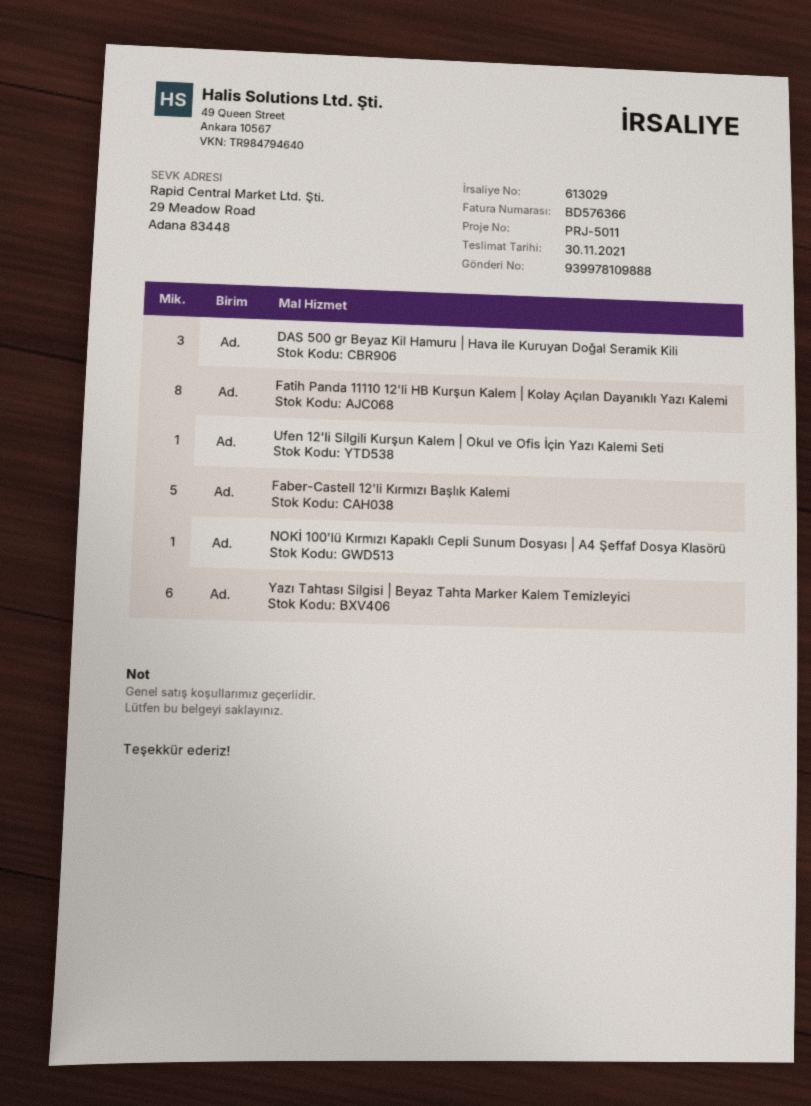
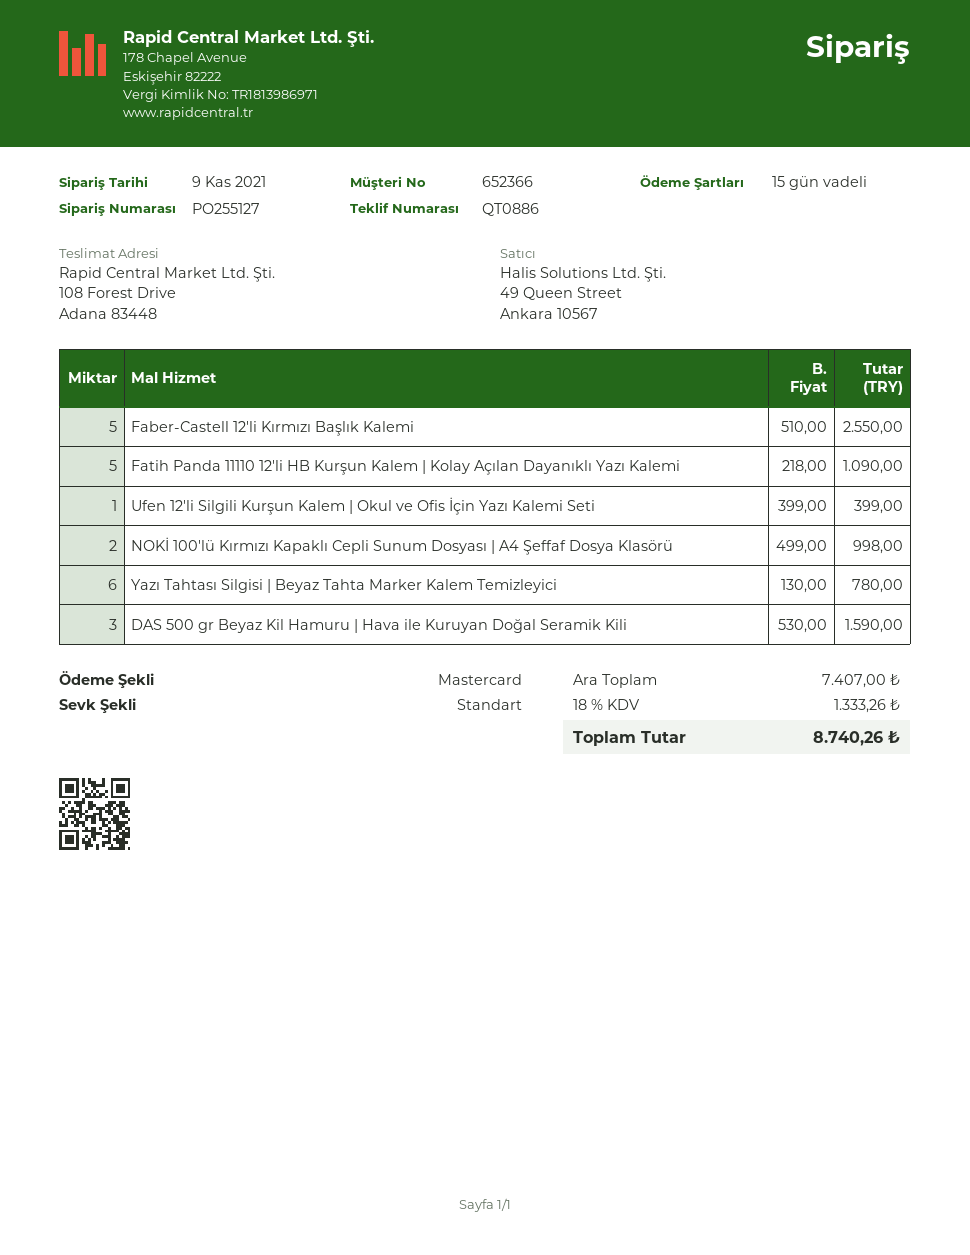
ship to: 29 Meadow Road, Adana 83448 -> 108 Forest Drive, Adana 83448
Fatih Panda 11110 12'li HB Kurşun Kalem | Kolay Açılan Dayanıklı Yazı Kalemi: 8 -> 5
NOKİ 100'lü Kırmızı Kapaklı Cepli Sunum Dosyası | A4 Şeffaf Dosya Klasörü: 1 -> 2

